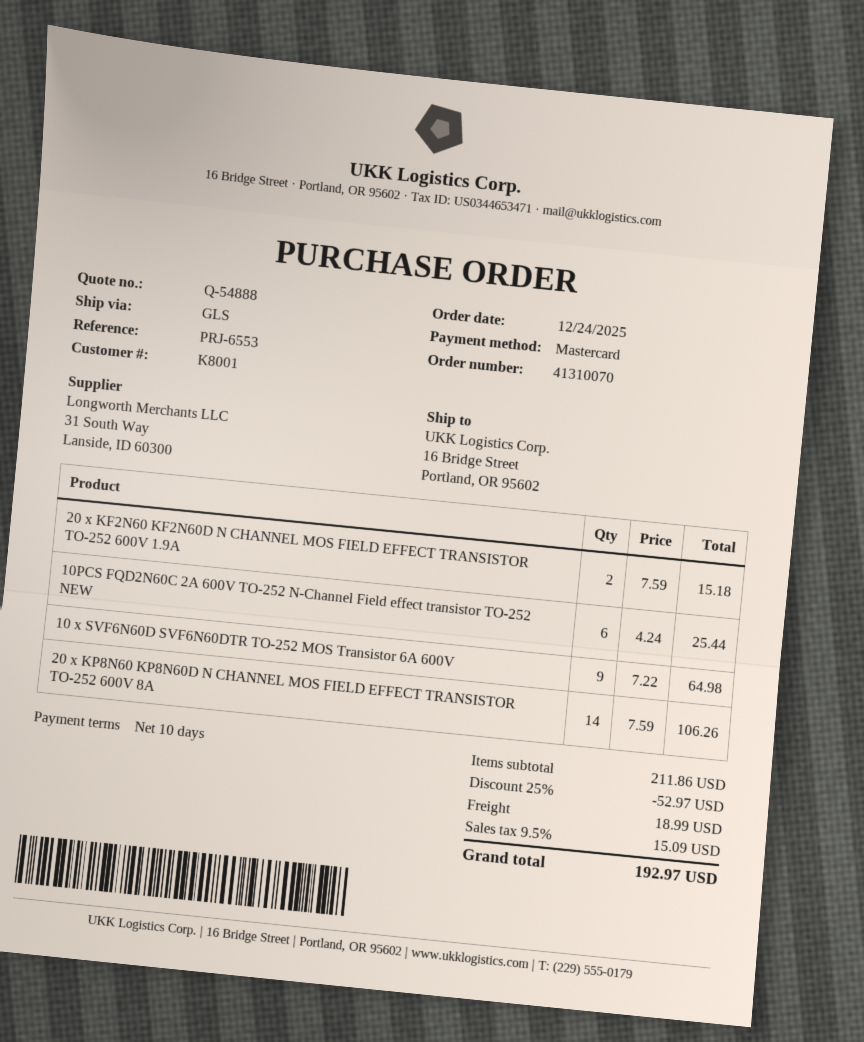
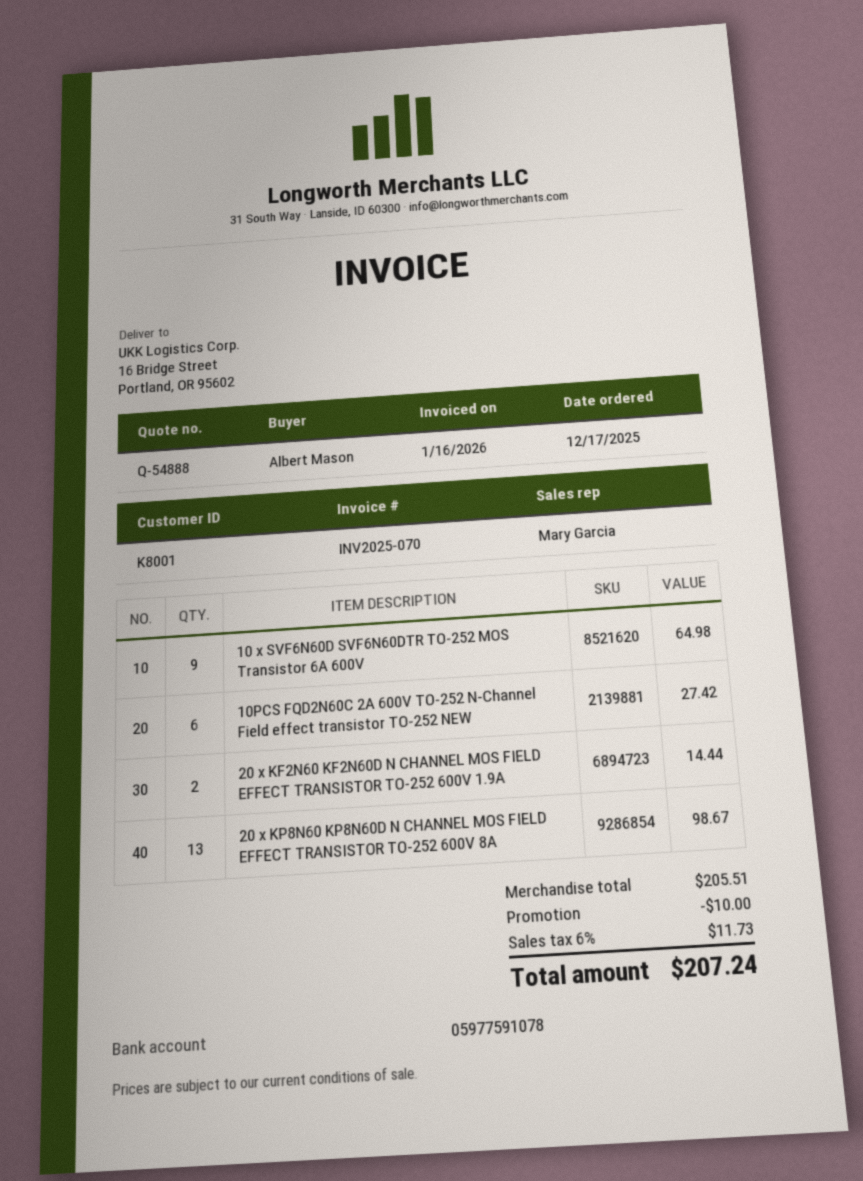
order date: 2025-12-24 -> 2025-12-17
20 x KF2N60 KF2N60D N CHANNEL MOS FIELD EFFECT TRANSISTOR TO-252 600V 1.9A: 2 for 15.18 -> 2 for 14.44
10PCS FQD2N60C 2A 600V TO-252 N-Channel Field effect transistor TO-252 NEW: 6 for 25.44 -> 6 for 27.42
20 x KP8N60 KP8N60D N CHANNEL MOS FIELD EFFECT TRANSISTOR TO-252 600V 8A: 14 for 106.26 -> 13 for 98.67
subtotal: 211.86 -> 205.51
discount: 52.97 -> 10.00
shipping: 18.99 -> none
tax: 9.5% = 15.09 -> 6% = 11.73
total: 192.97 -> 207.24

